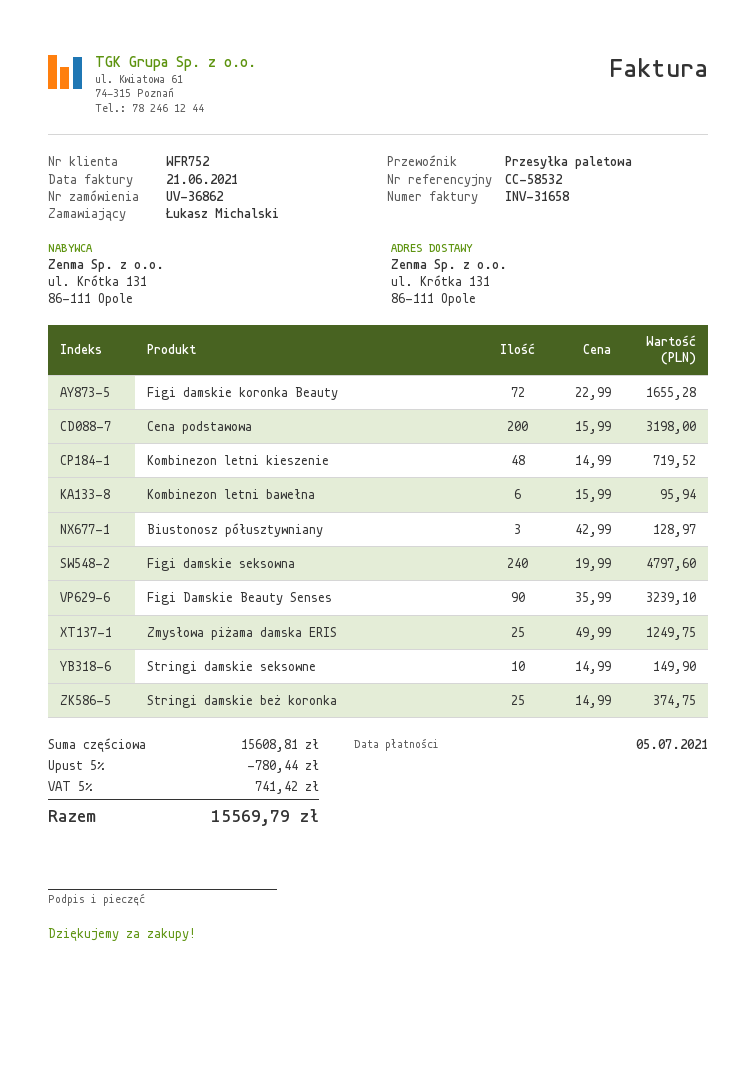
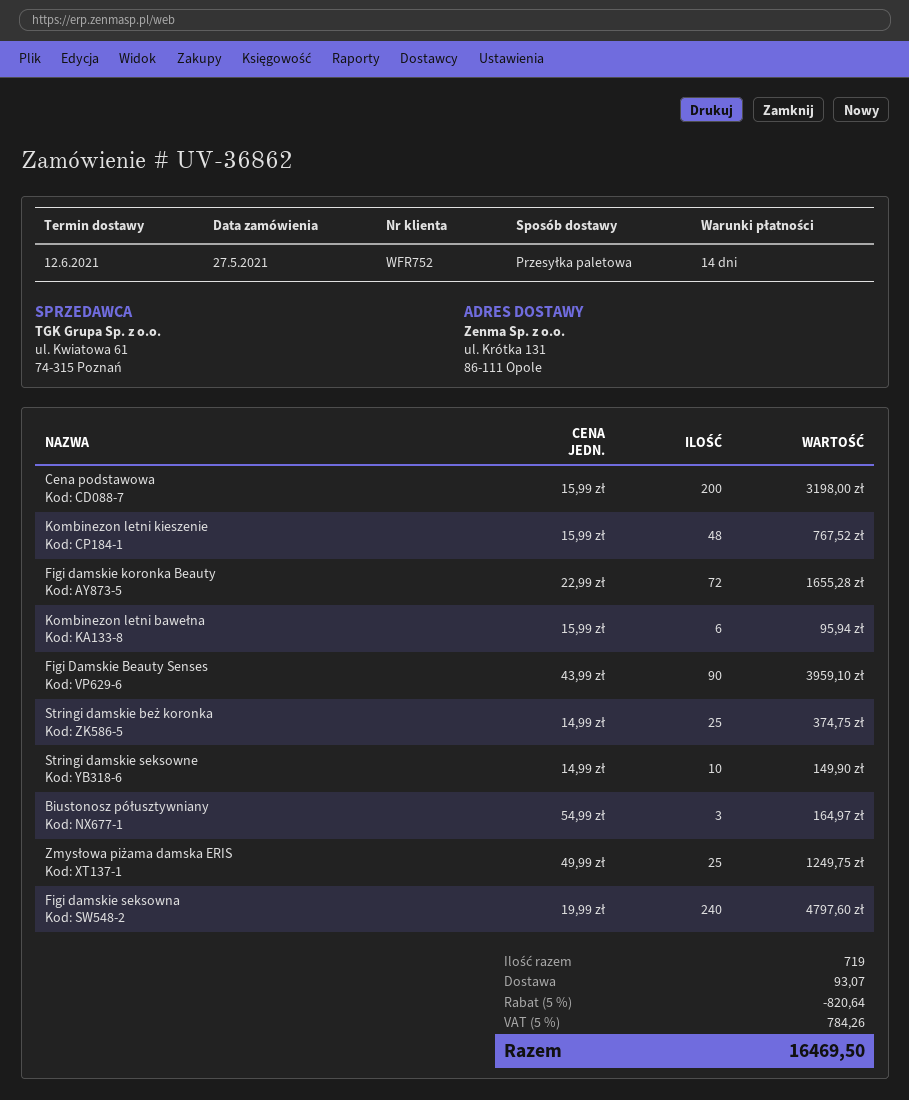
Kombinezon letni kieszenie: 48 x 14.99 = 719.52 -> 48 x 15.99 = 767.52
Biustonosz półusztywniany: 3 x 42.99 = 128.97 -> 3 x 54.99 = 164.97
Figi Damskie Beauty Senses: 90 x 35.99 = 3239.10 -> 90 x 43.99 = 3959.10
discount: 5% = 780.44 -> 5% = 820.64
shipping: none -> 93.07
tax: 5% = 741.42 -> 5% = 784.26
total: 15569.79 -> 16469.50

